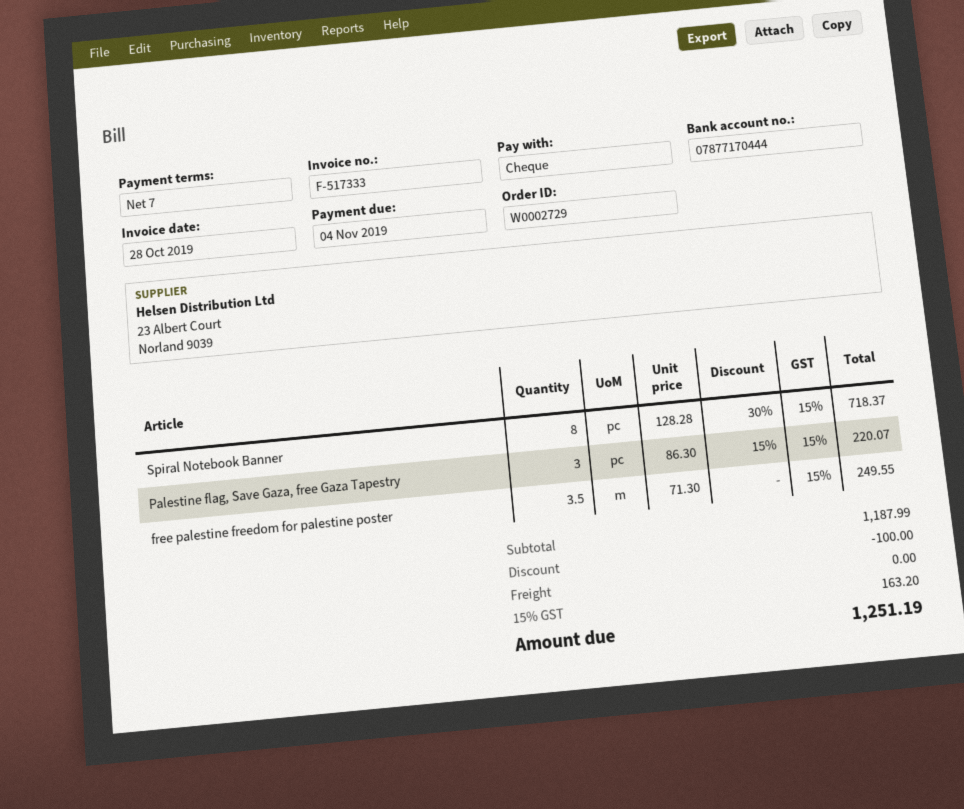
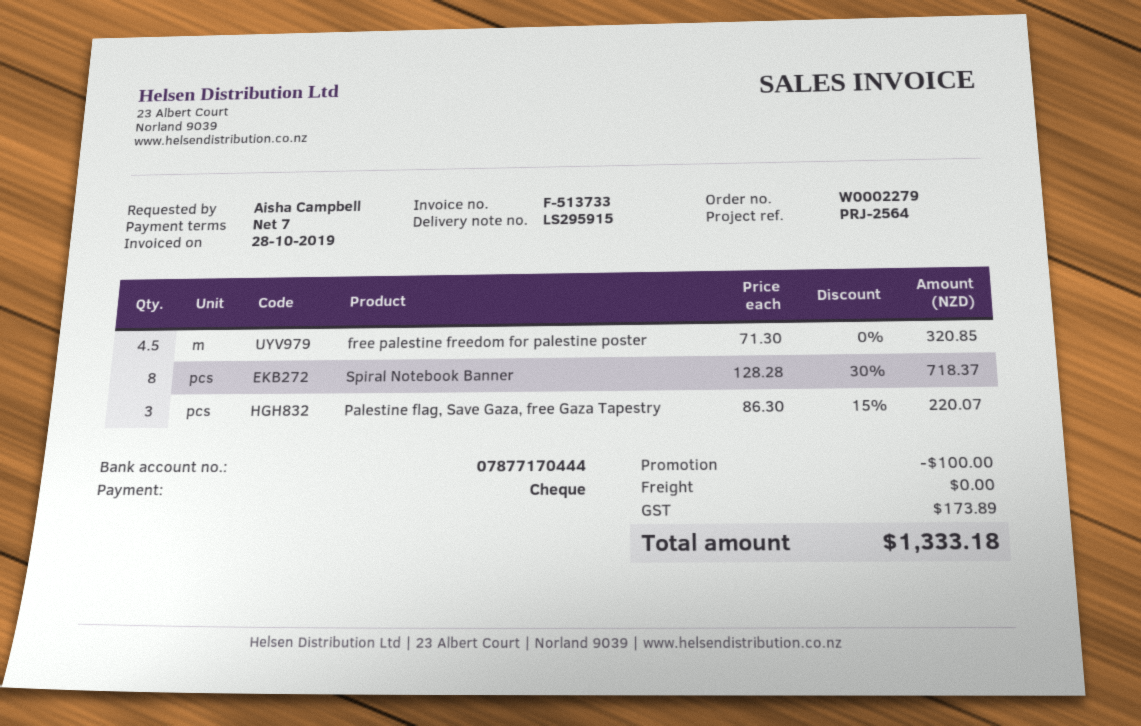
order number: W0002729 -> W0002279
invoice number: F-517333 -> F-513733
free palestine freedom for palestine poster: 3.5 x 71.30 = 249.55 -> 4.5 x 71.30 = 320.85
tax: 163.20 -> 173.89
total: 1251.19 -> 1333.18

